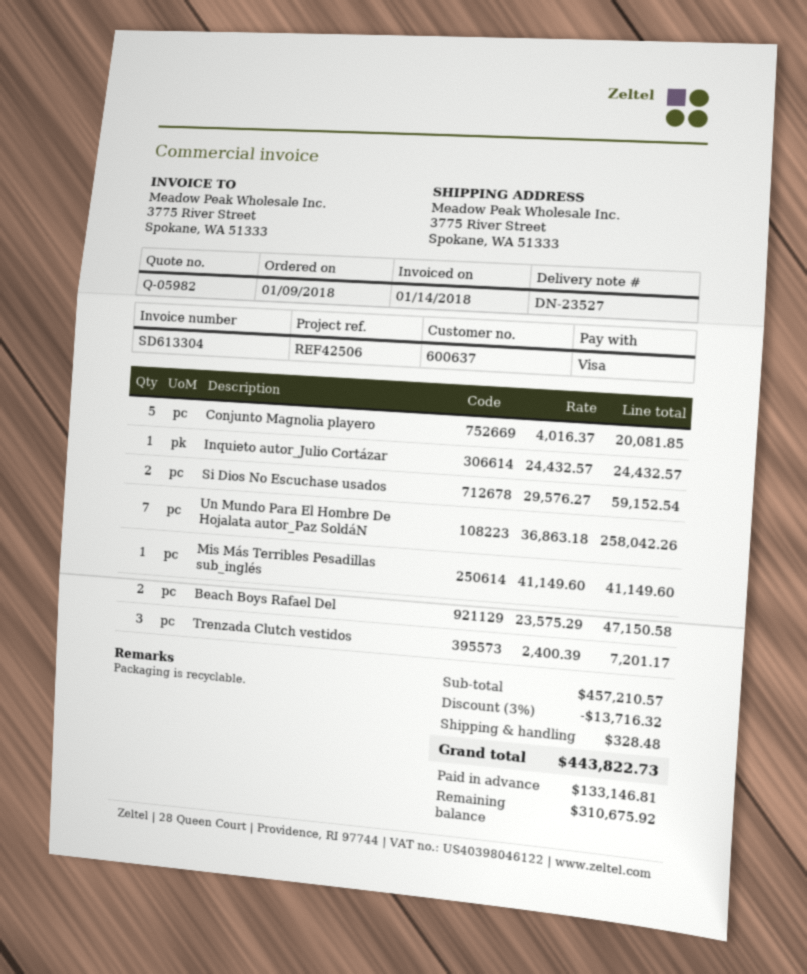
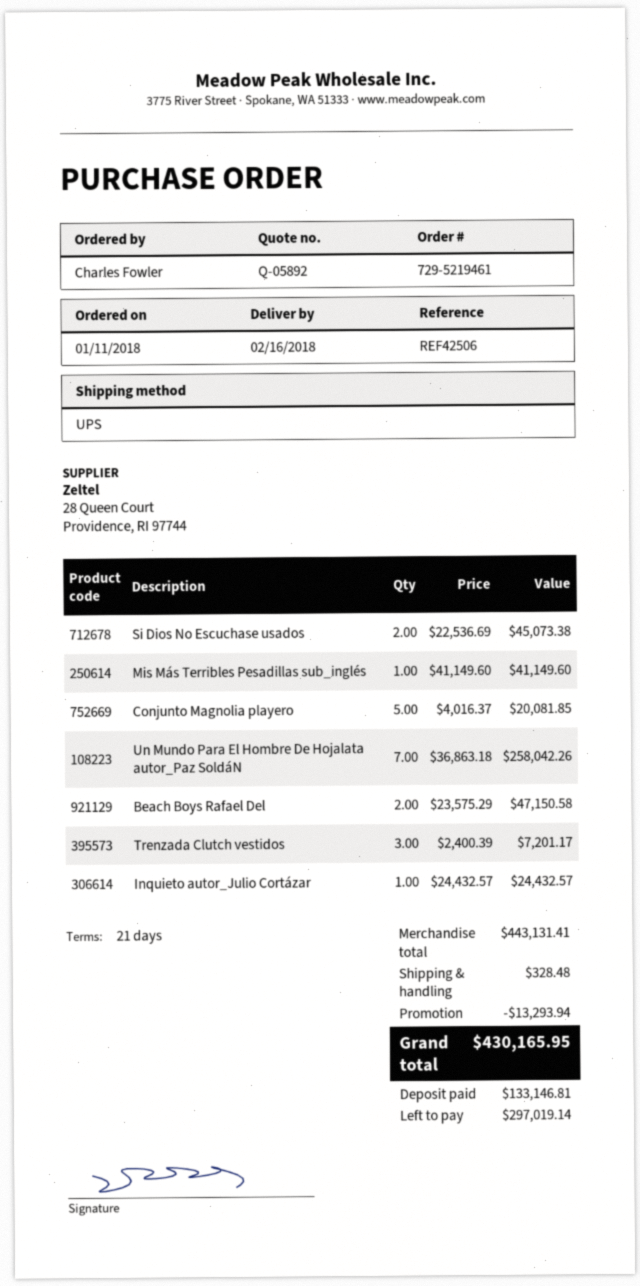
quote number: Q-05982 -> Q-05892
order date: 2018-01-09 -> 2018-01-11
Si Dios No Escuchase usados: 2 x 29576.27 = 59152.54 -> 2 x 22536.69 = 45073.38
subtotal: 457210.57 -> 443131.41
discount: 13716.32 -> 13293.94
total: 443822.73 -> 430165.95
balance: 310675.92 -> 297019.14

